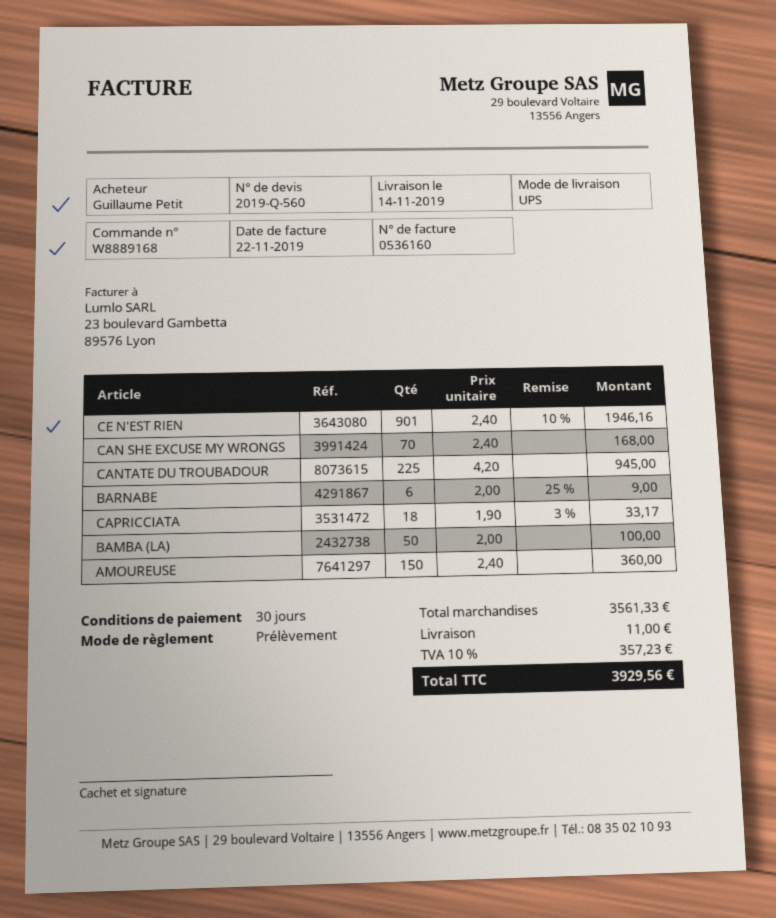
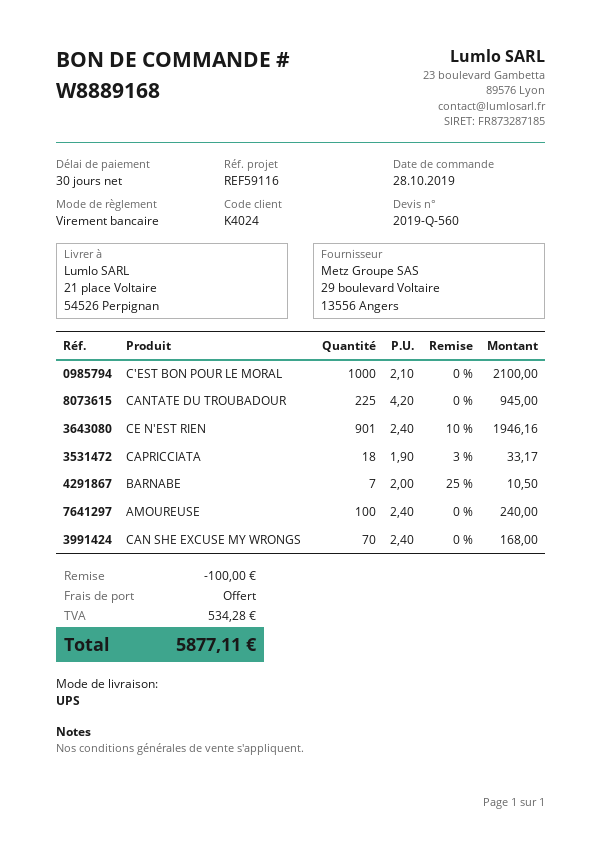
payment method: direct debit -> bank transfer
BARNABE: 6 x 2.00 - 25% = 9.00 -> 7 x 2.00 - 25% = 10.50
BAMBA (LA): 50 x 2.00 = 100.00 -> none
AMOUREUSE: 150 x 2.40 = 360.00 -> 100 x 2.40 = 240.00
C'EST BON POUR LE MORAL: none -> 1000 x 2.10 = 2100.00
discount: none -> 100.00
shipping: 11.00 -> 0.00
tax: 357.23 -> 534.28
total: 3929.56 -> 5877.11

